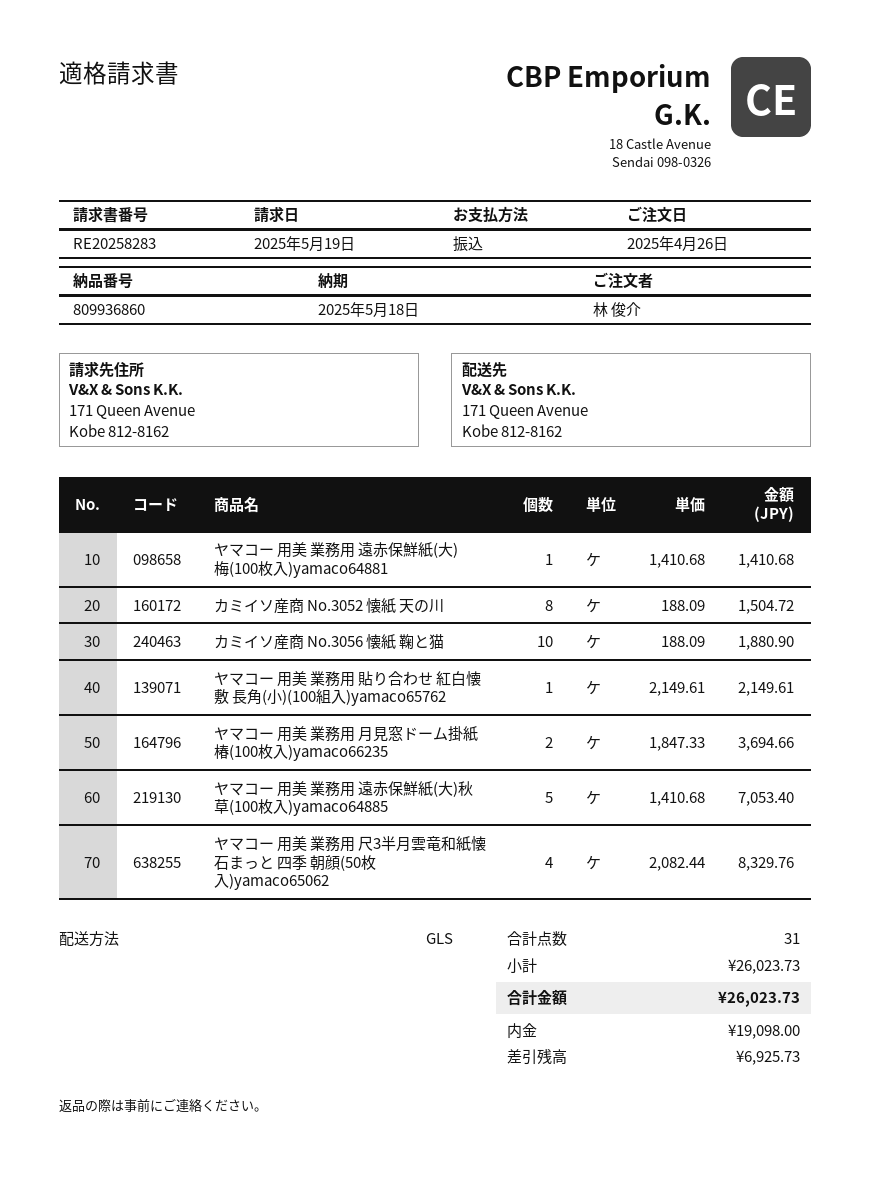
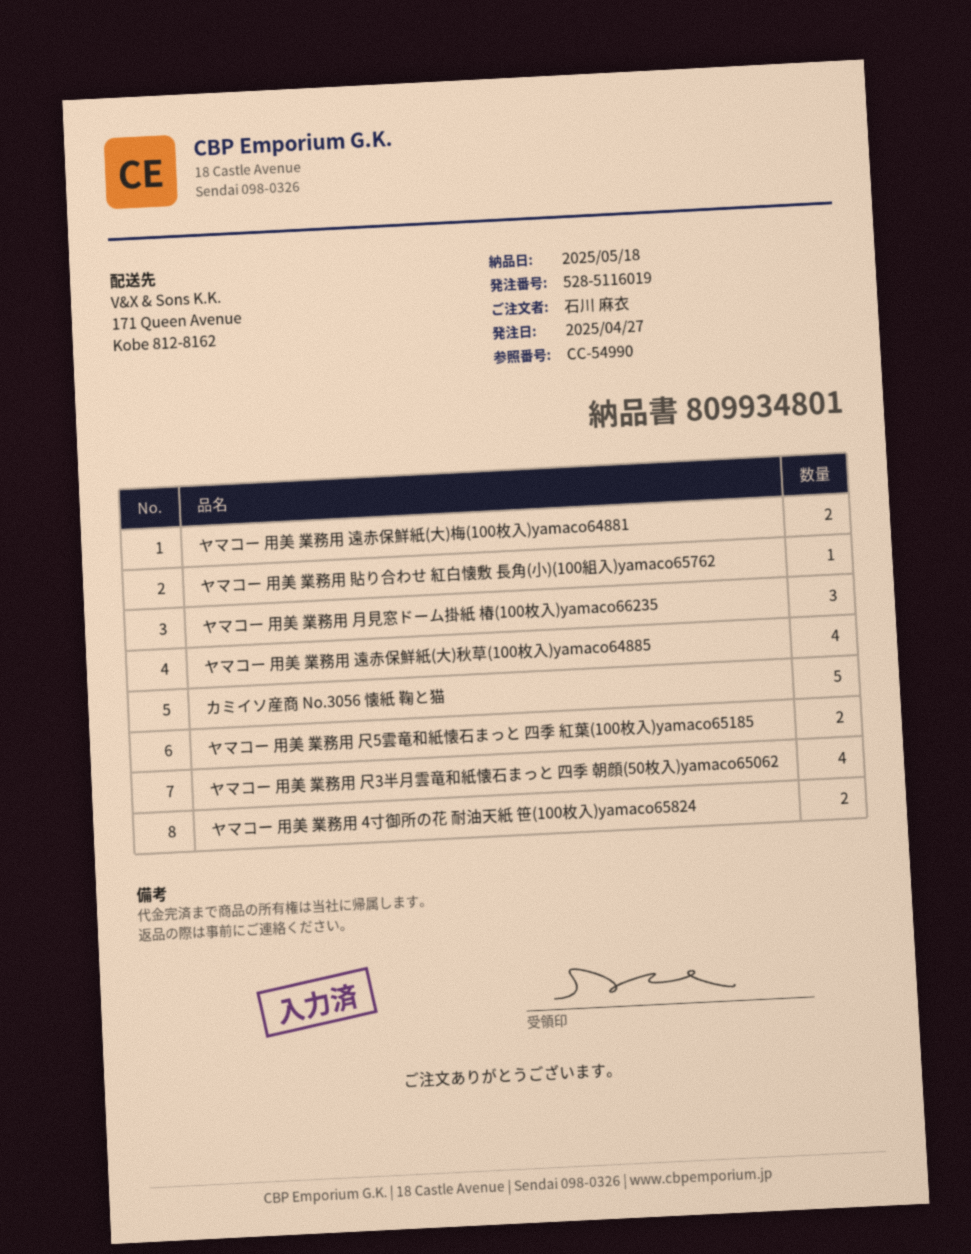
order date: 2025-04-26 -> 2025-04-27
delivery note number: 809936860 -> 809934801
ordered by: 林 俊介 -> 石川 麻衣
ヤマコー 用美 業務用 遠赤保鮮紙(大)梅(100枚入)yamaco64881: 1 -> 2
カミイソ産商 No.3052 懐紙 天の川: 8 -> none
カミイソ産商 No.3056 懐紙 鞠と猫: 10 -> 5
ヤマコー 用美 業務用 月見窓ドーム掛紙 椿(100枚入)yamaco66235: 2 -> 3
ヤマコー 用美 業務用 遠赤保鮮紙(大)秋草(100枚入)yamaco64885: 5 -> 4
ヤマコー 用美 業務用 尺5雲竜和紙懐石まっと 四季 紅葉(100枚入)yamaco65185: none -> 2
ヤマコー 用美 業務用 4寸御所の花 耐油天紙 笹(100枚入)yamaco65824: none -> 2

